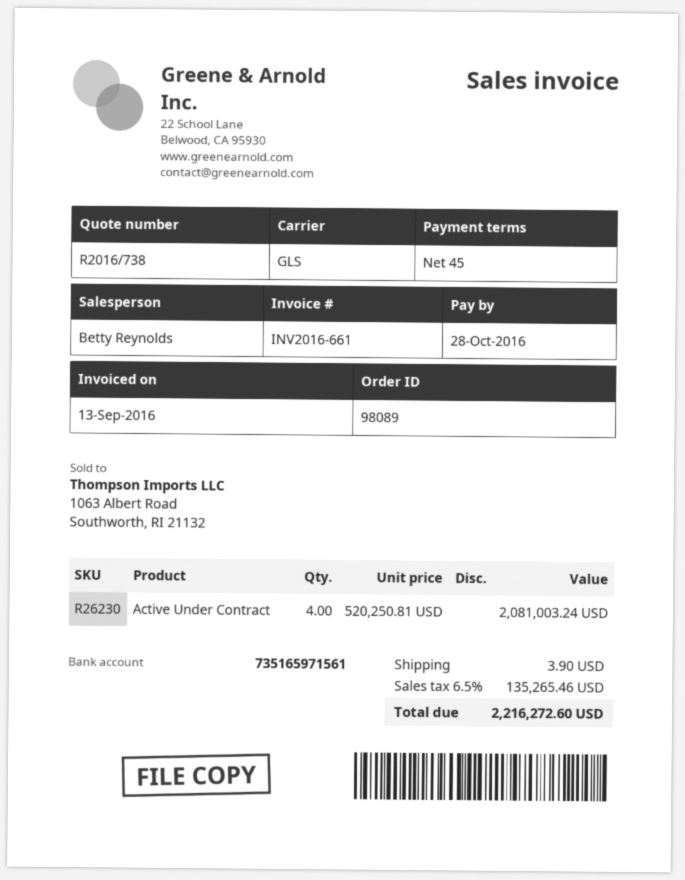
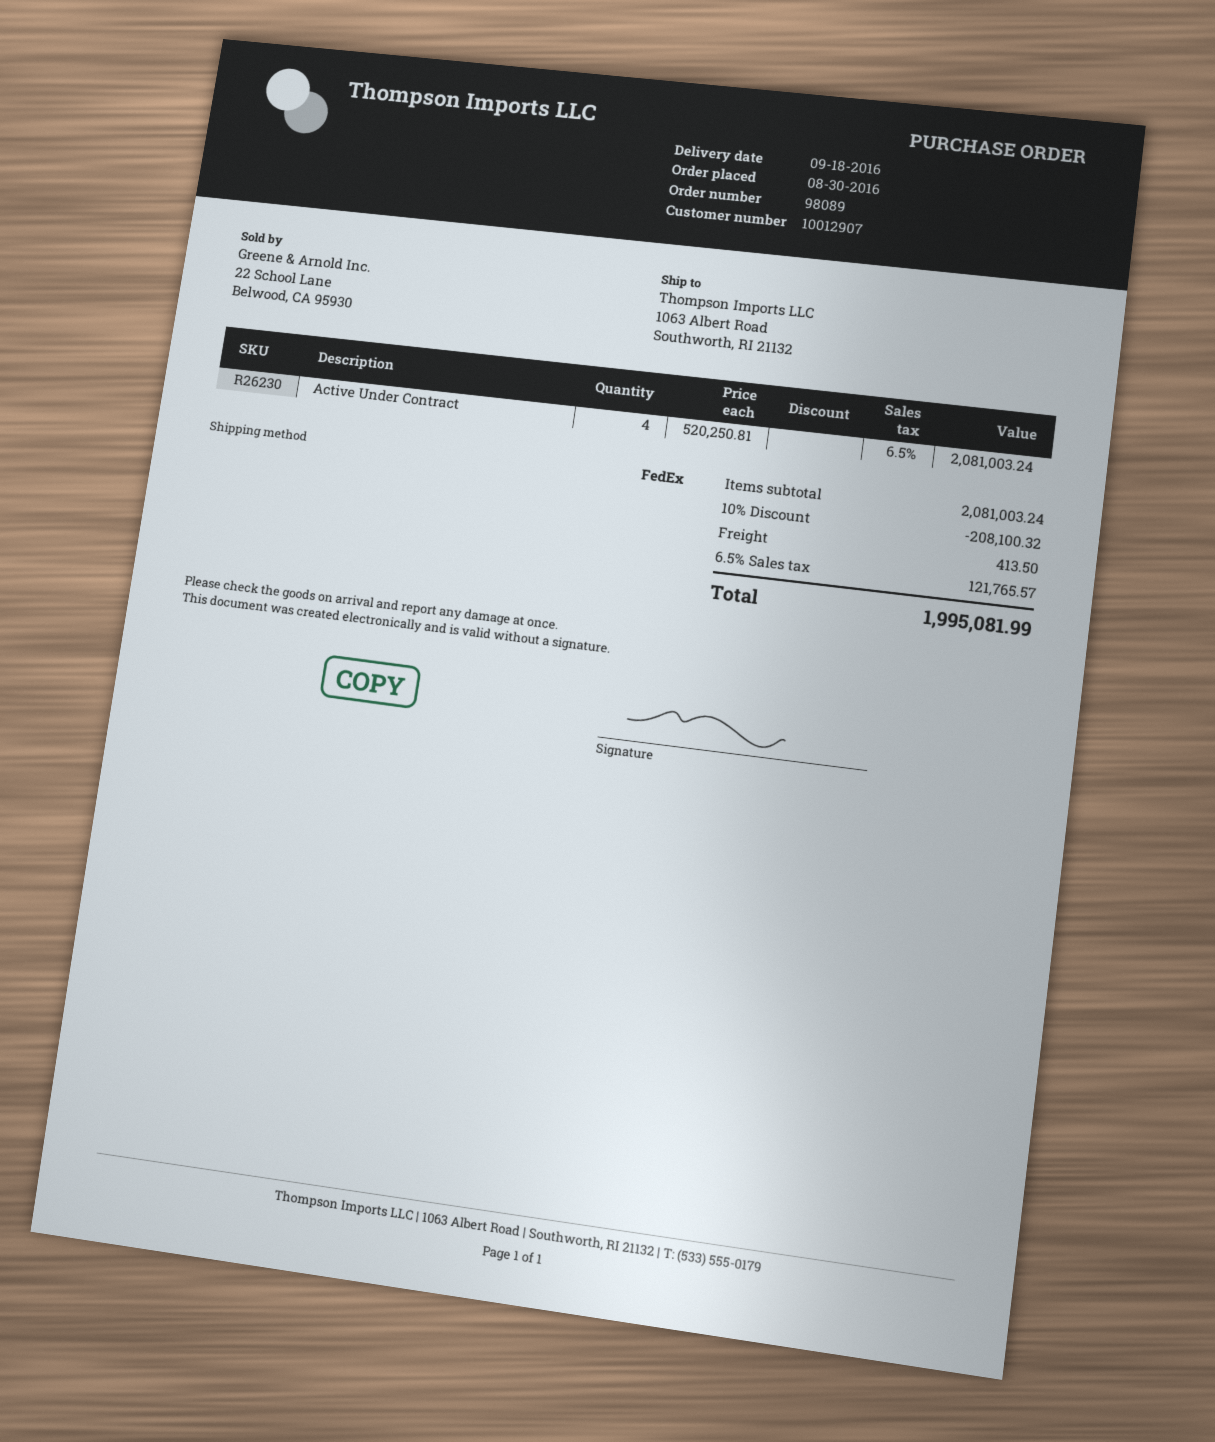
shipping method: GLS -> FedEx
discount: none -> 10% = 208100.32
shipping: 3.90 -> 413.50
tax: 6.5% = 135265.46 -> 6.5% = 121765.57
total: 2216272.60 -> 1995081.99

